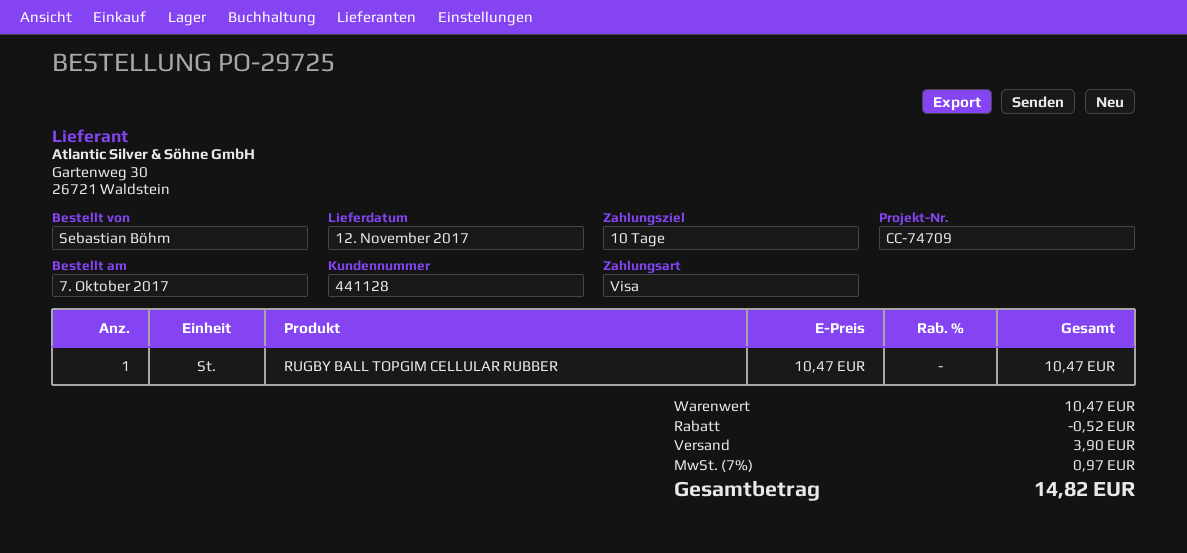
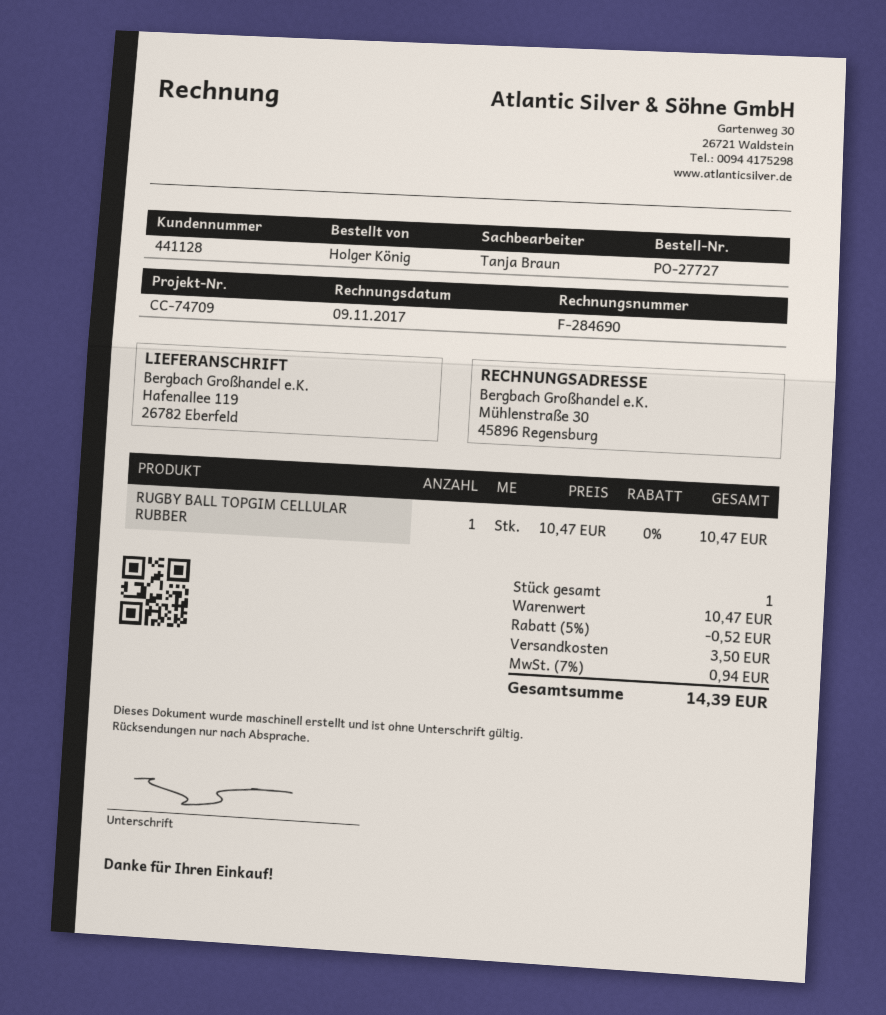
order number: PO-29725 -> PO-27727
ordered by: Sebastian Böhm -> Holger König
shipping: 3.90 -> 3.50
tax: 7% = 0.97 -> 7% = 0.94
total: 14.82 -> 14.39

